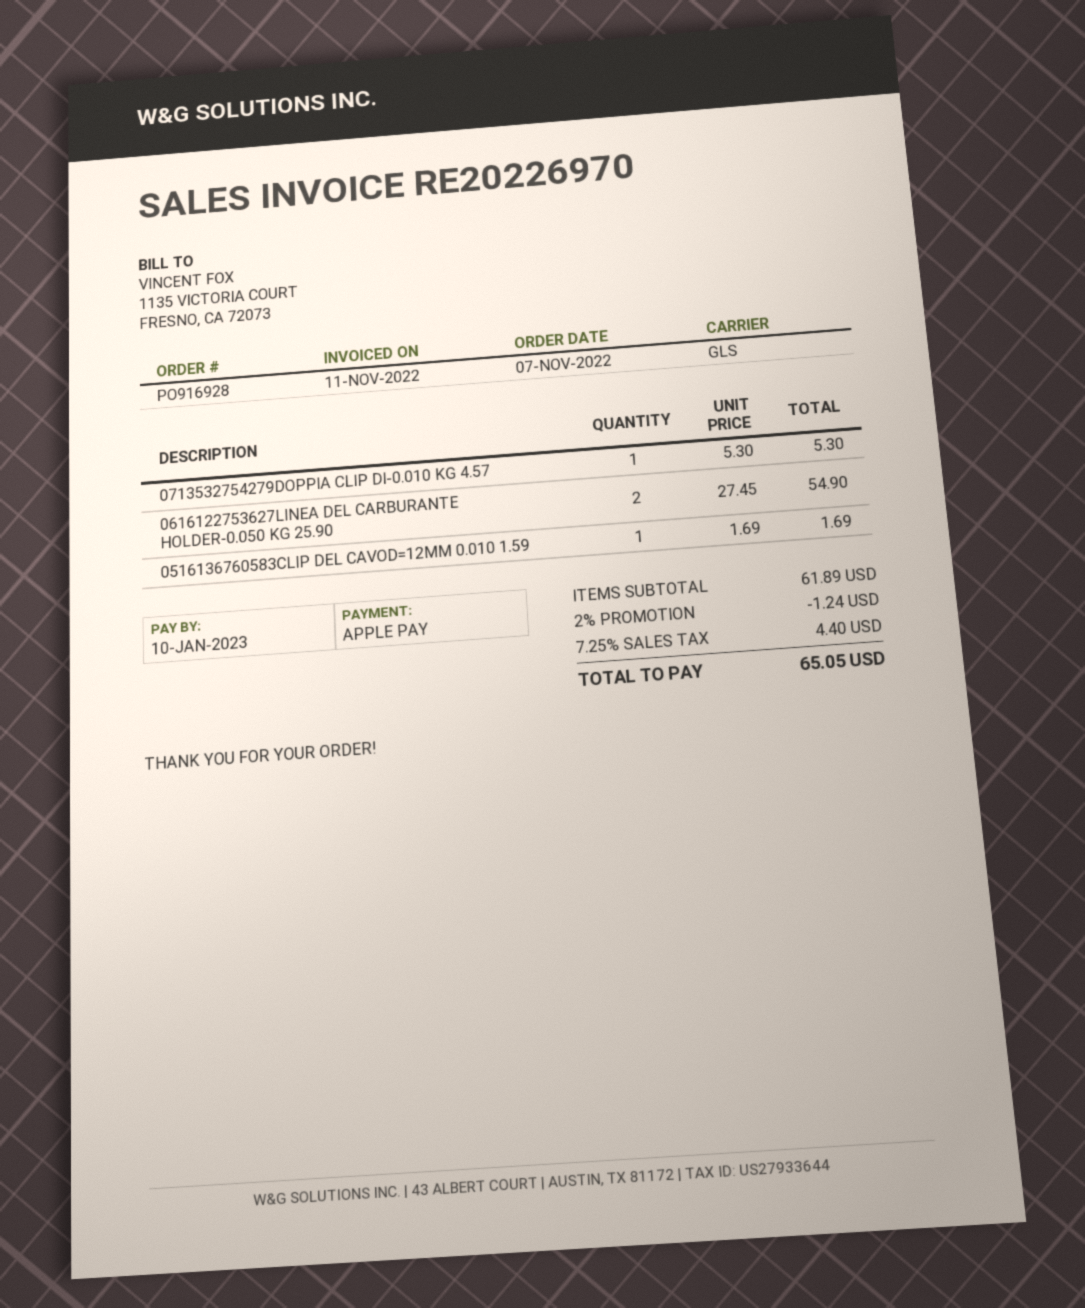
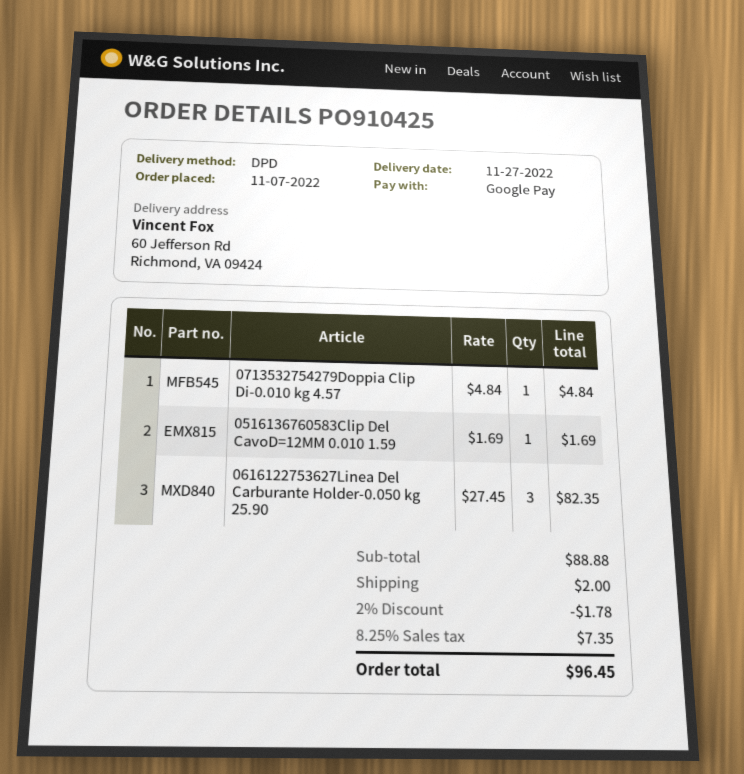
order number: PO916928 -> PO910425
payment method: Apple Pay -> Google Pay
shipping method: GLS -> DPD
0713532754279DOPPIA CLIP DI-0.010 KG 4.57: 1 x 5.30 = 5.30 -> 1 x 4.84 = 4.84
0616122753627LINEA DEL CARBURANTE HOLDER-0.050 KG 25.90: 2 x 27.45 = 54.90 -> 3 x 27.45 = 82.35
subtotal: 61.89 -> 88.88
discount: 2% = 1.24 -> 2% = 1.78
shipping: none -> 2.00
tax: 7.25% = 4.40 -> 8.25% = 7.35
total: 65.05 -> 96.45

